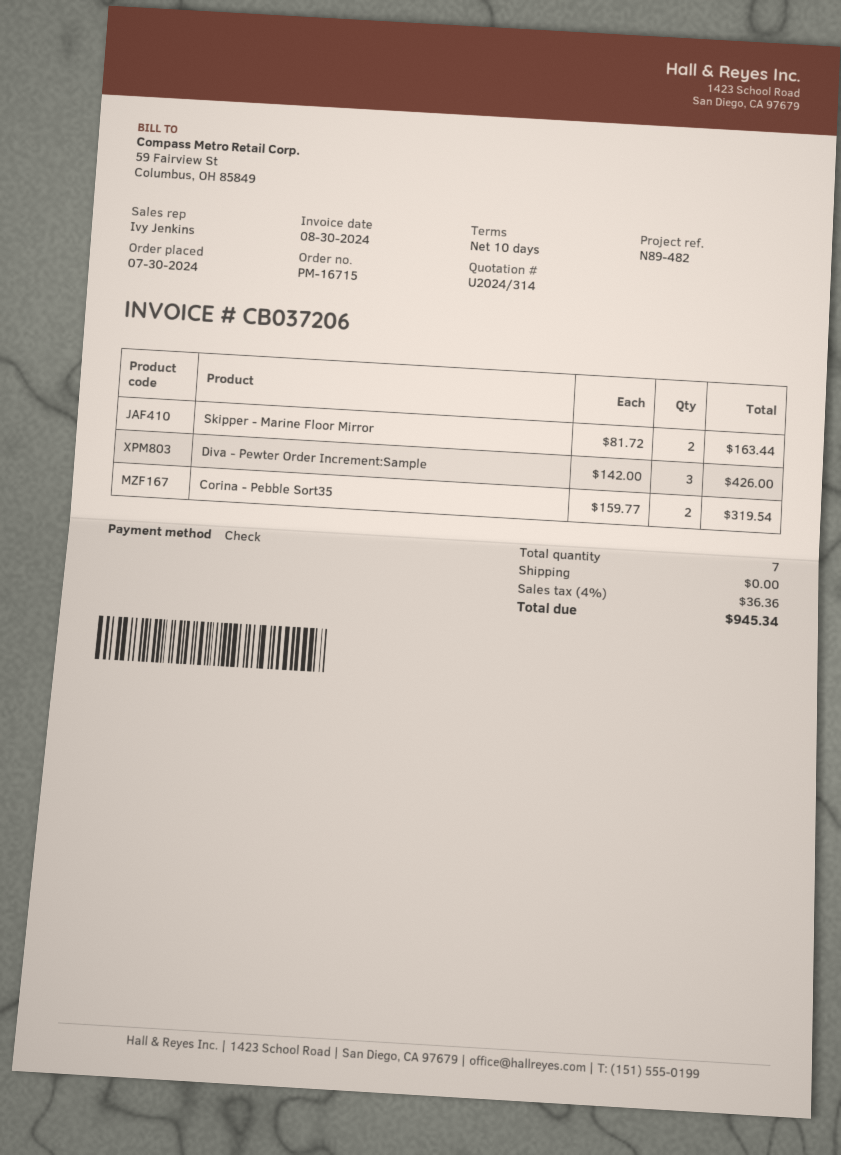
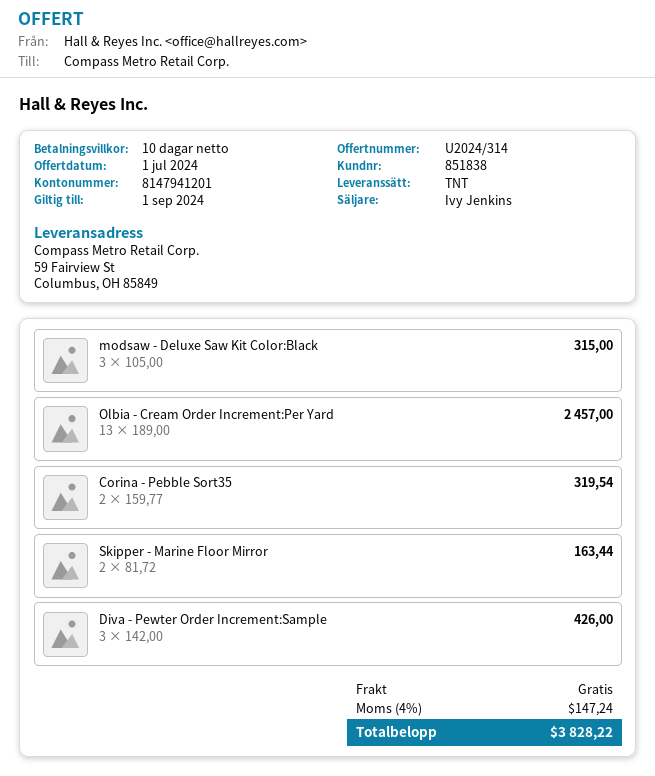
modsaw - Deluxe Saw Kit Color:Black: none -> 3 x 105.00 = 315.00
Olbia - Cream Order Increment:Per Yard: none -> 13 x 189.00 = 2457.00
tax: 4% = 36.36 -> 4% = 147.24
total: 945.34 -> 3828.22

